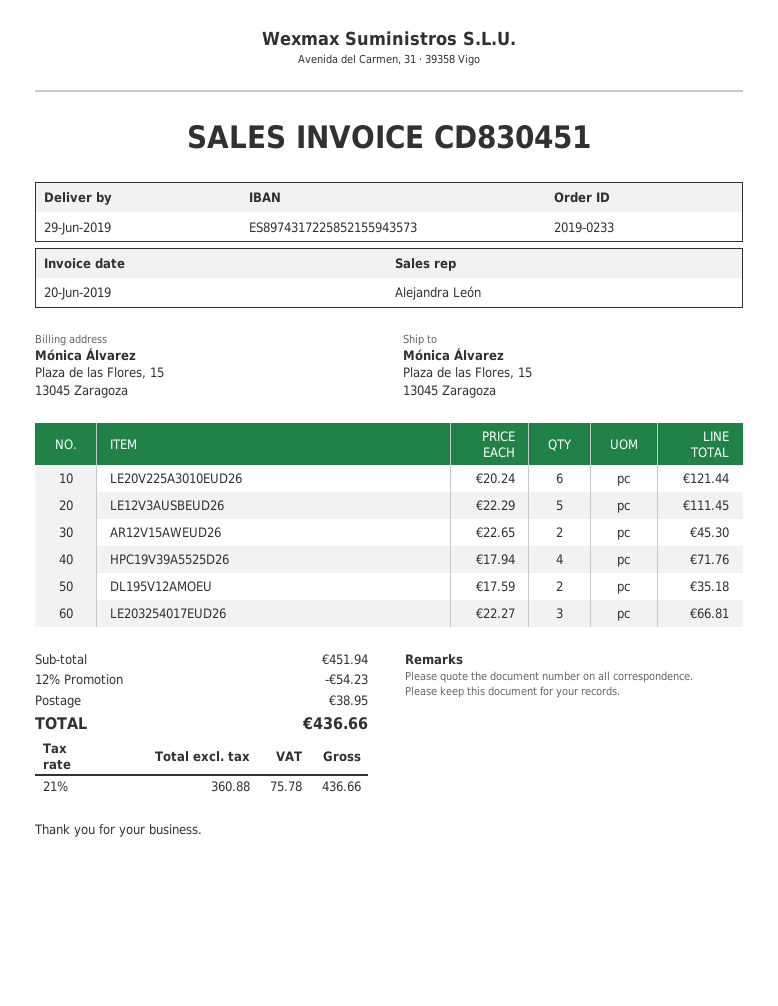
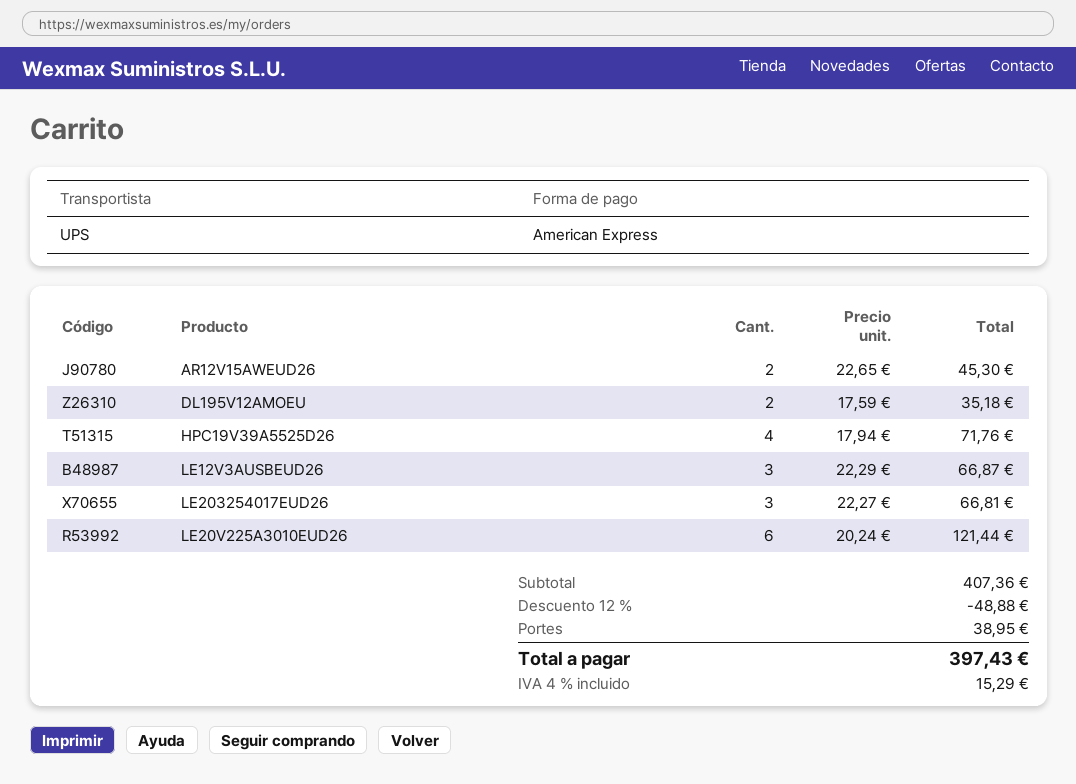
LE12V3AUSBEUD26: 5 x 22.29 = 111.45 -> 3 x 22.29 = 66.87
subtotal: 451.94 -> 407.36
discount: 12% = 54.23 -> 12% = 48.88
tax: 21% = 75.78 -> 4% = 15.29
total: 436.66 -> 397.43

